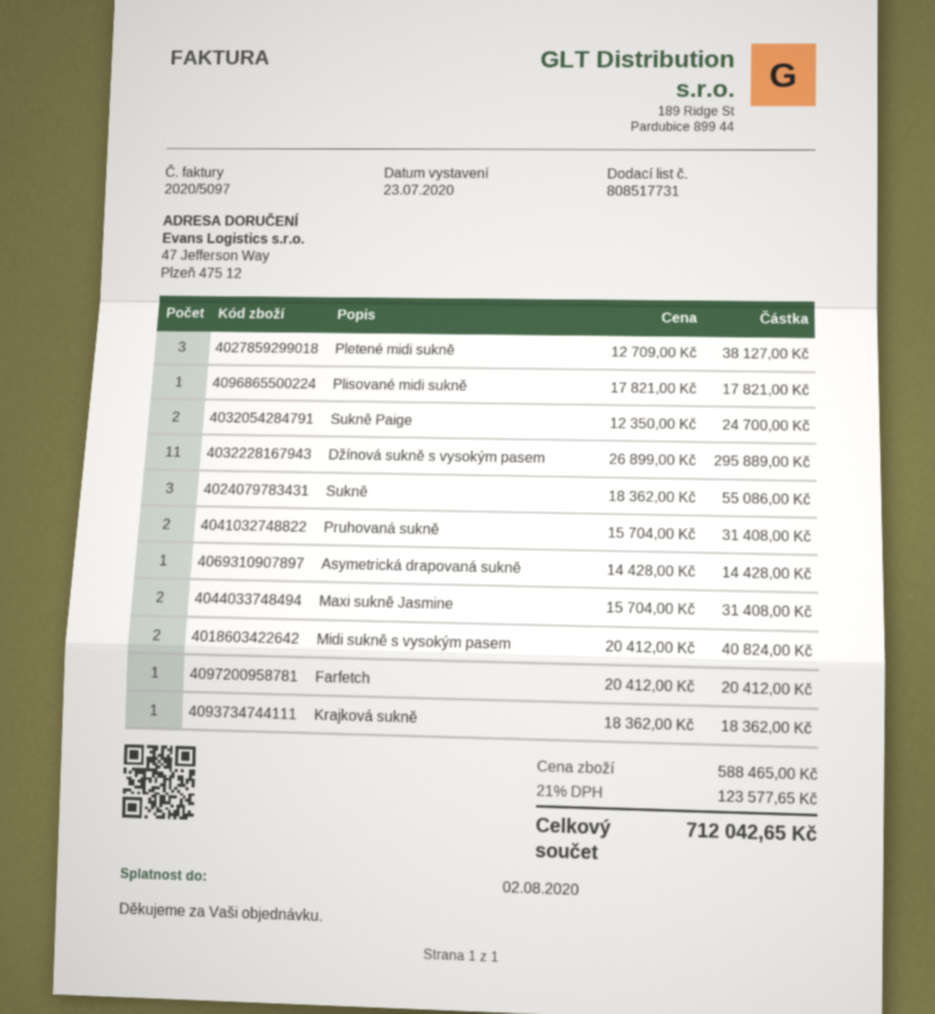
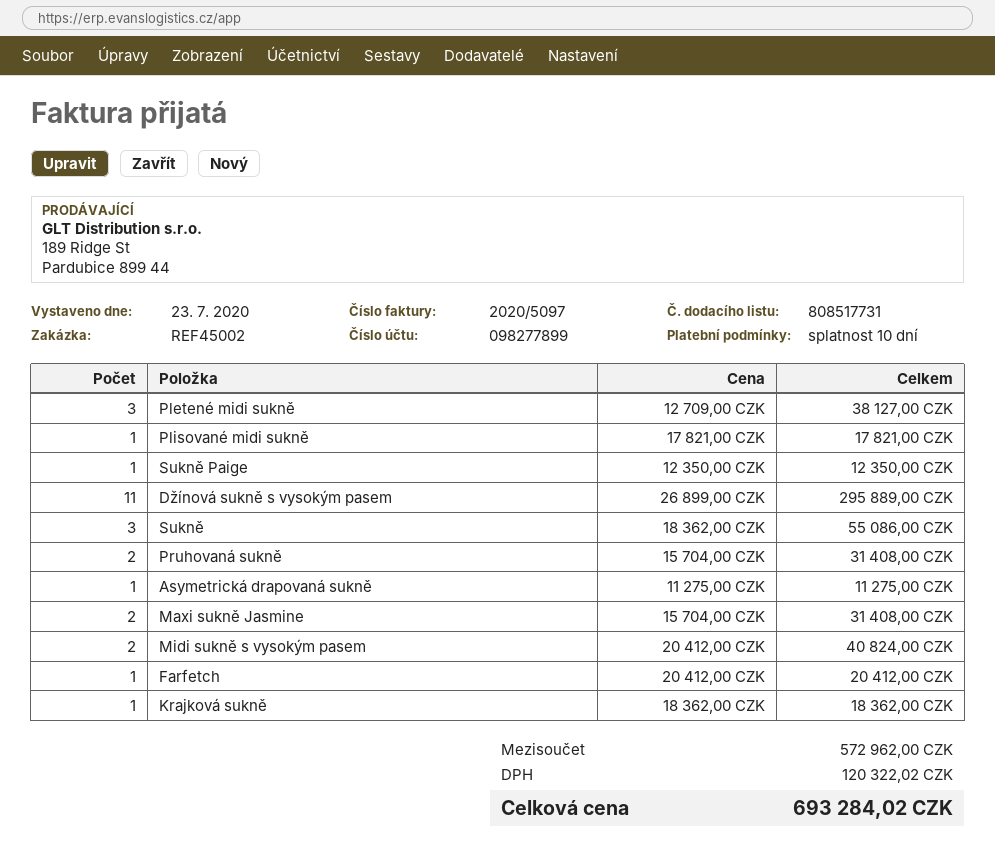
Sukně Paige: 2 x 12350.00 = 24700.00 -> 1 x 12350.00 = 12350.00
Asymetrická drapovaná sukně: 1 x 14428.00 = 14428.00 -> 1 x 11275.00 = 11275.00
subtotal: 588465.00 -> 572962.00
tax: 123577.65 -> 120322.02
total: 712042.65 -> 693284.02

